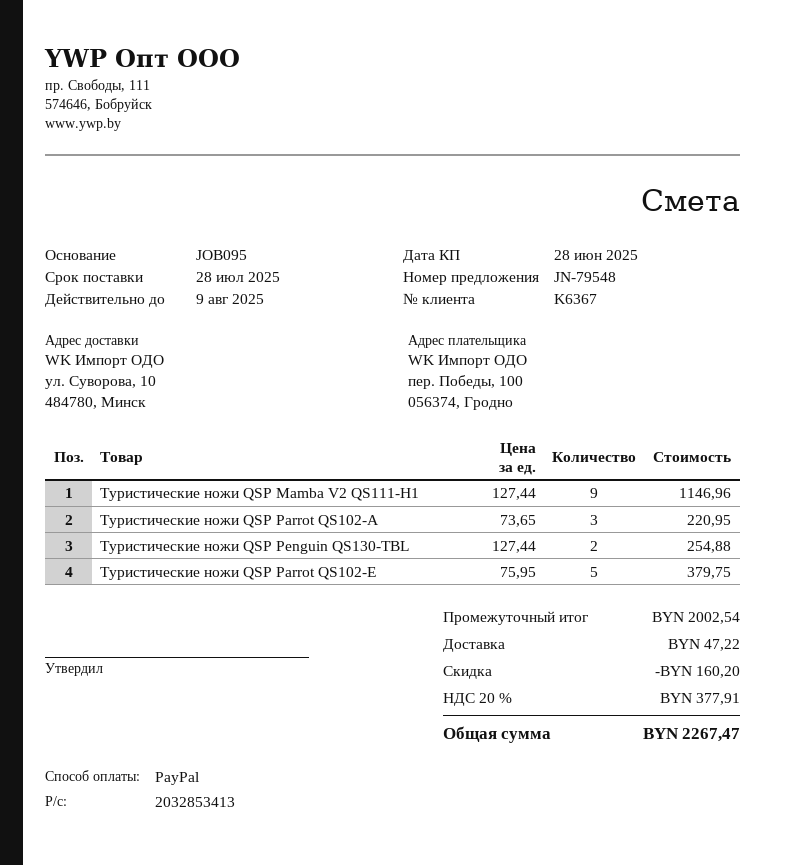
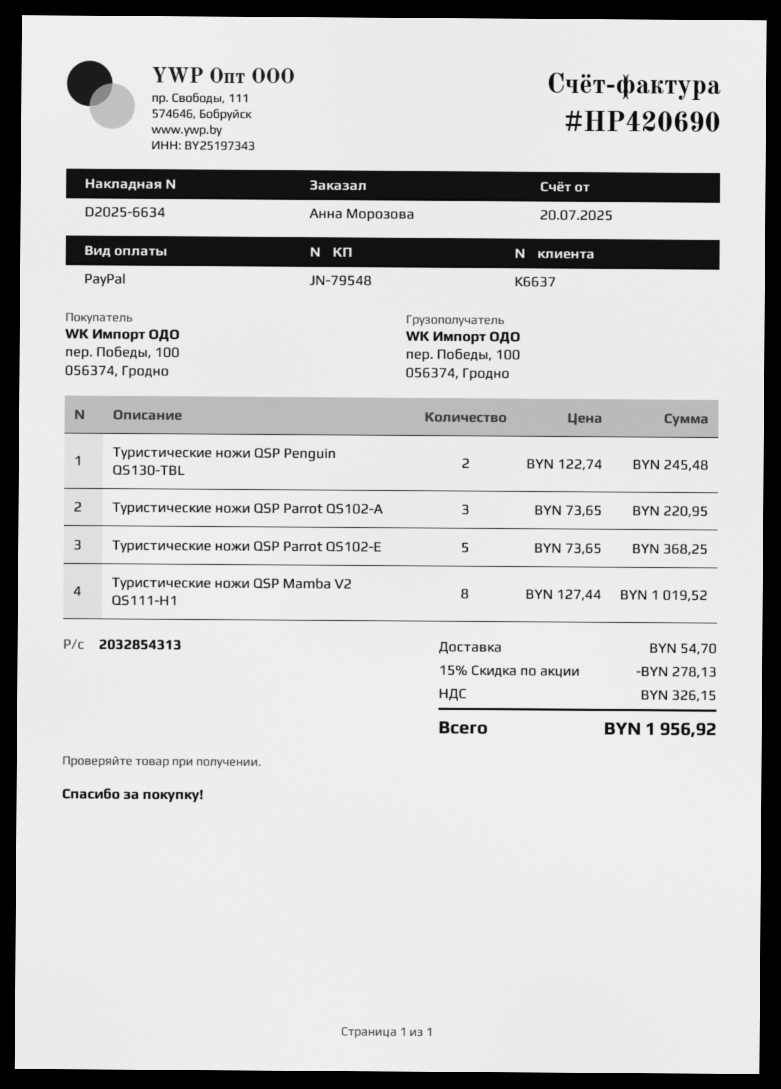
customer number: K6367 -> K6637
bank account: 2032853413 -> 2032854313
ship to: ул. Суворова, 10, 484780, Минск -> пер. Победы, 100, 056374, Гродно
Туристические ножи QSP Mamba V2 QS111-H1: 9 x 127.44 = 1146.96 -> 8 x 127.44 = 1019.52
Туристические ножи QSP Penguin QS130-TBL: 2 x 127.44 = 254.88 -> 2 x 122.74 = 245.48
Туристические ножи QSP Parrot QS102-E: 5 x 75.95 = 379.75 -> 5 x 73.65 = 368.25
discount: 160.20 -> 278.13
shipping: 47.22 -> 54.70
tax: 377.91 -> 326.15
total: 2267.47 -> 1956.92

